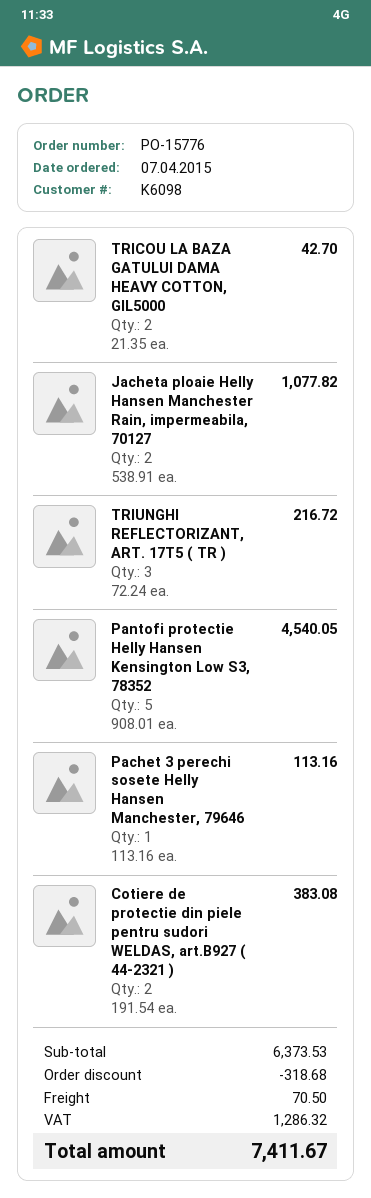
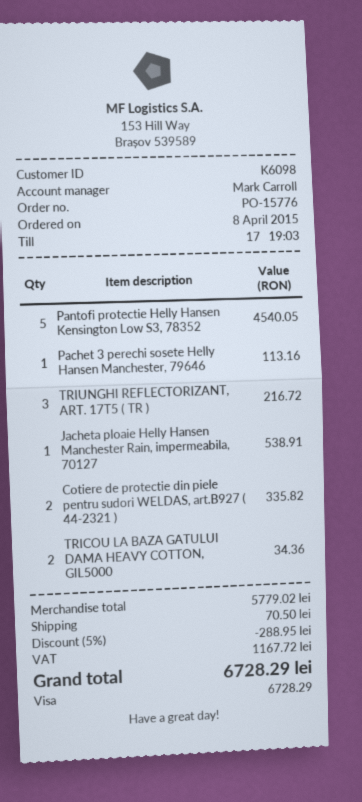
order date: 2015-04-07 -> 2015-04-08
TRICOU LA BAZA GATULUI DAMA HEAVY COTTON, GIL5000: 2 for 42.70 -> 2 for 34.36
Jacheta ploaie Helly Hansen Manchester Rain, impermeabila, 70127: 2 for 1077.82 -> 1 for 538.91
Cotiere de protectie din piele pentru sudori WELDAS, art.B927 ( 44-2321 ): 2 for 383.08 -> 2 for 335.82
subtotal: 6373.53 -> 5779.02
discount: 318.68 -> 288.95
tax: 1286.32 -> 1167.72
total: 7411.67 -> 6728.29

